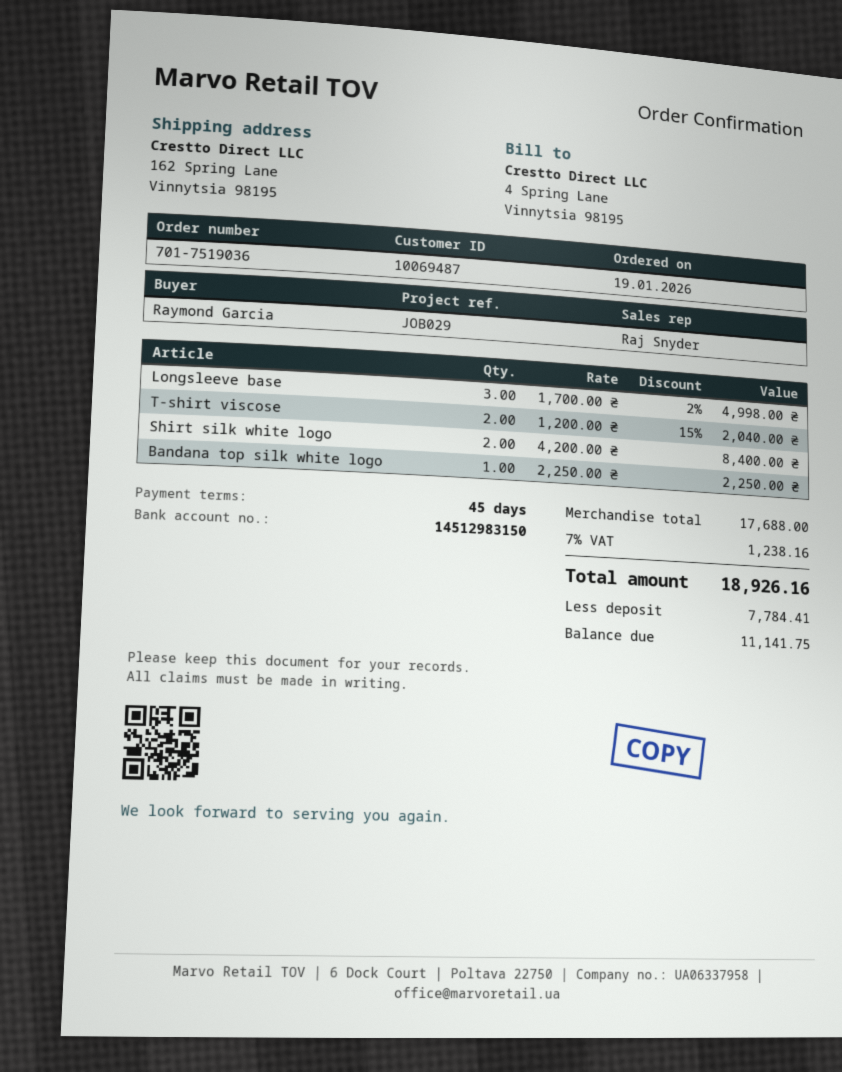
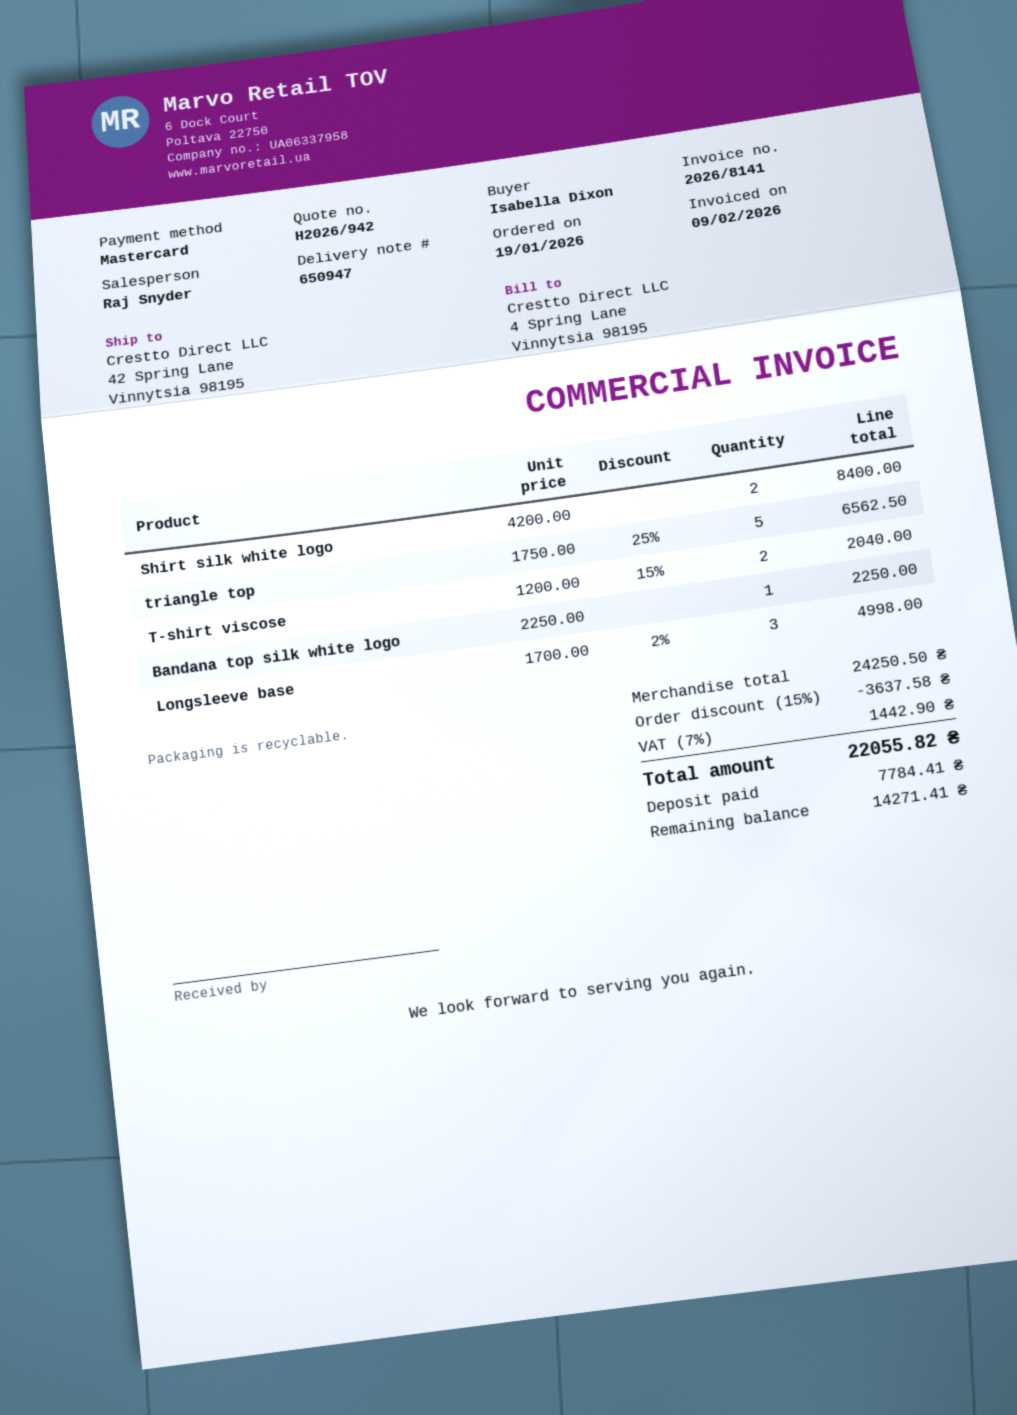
ordered by: Raymond Garcia -> Isabella Dixon
ship to: 162 Spring Lane, Vinnytsia 98195 -> 42 Spring Lane, Vinnytsia 98195
triangle top: none -> 5 x 1750.00 - 25% = 6562.50
subtotal: 17688.00 -> 24250.50
discount: none -> 15% = 3637.58
tax: 7% = 1238.16 -> 7% = 1442.90
total: 18926.16 -> 22055.82
balance: 11141.75 -> 14271.41

